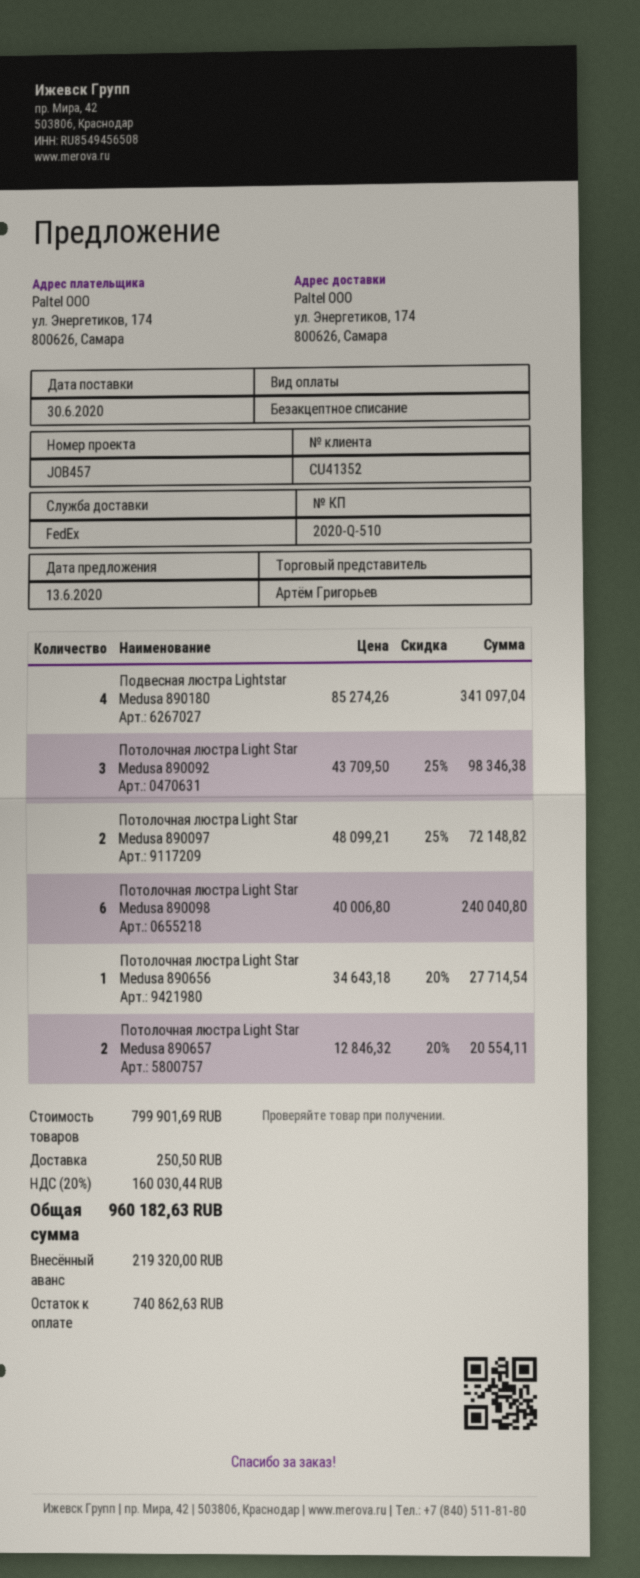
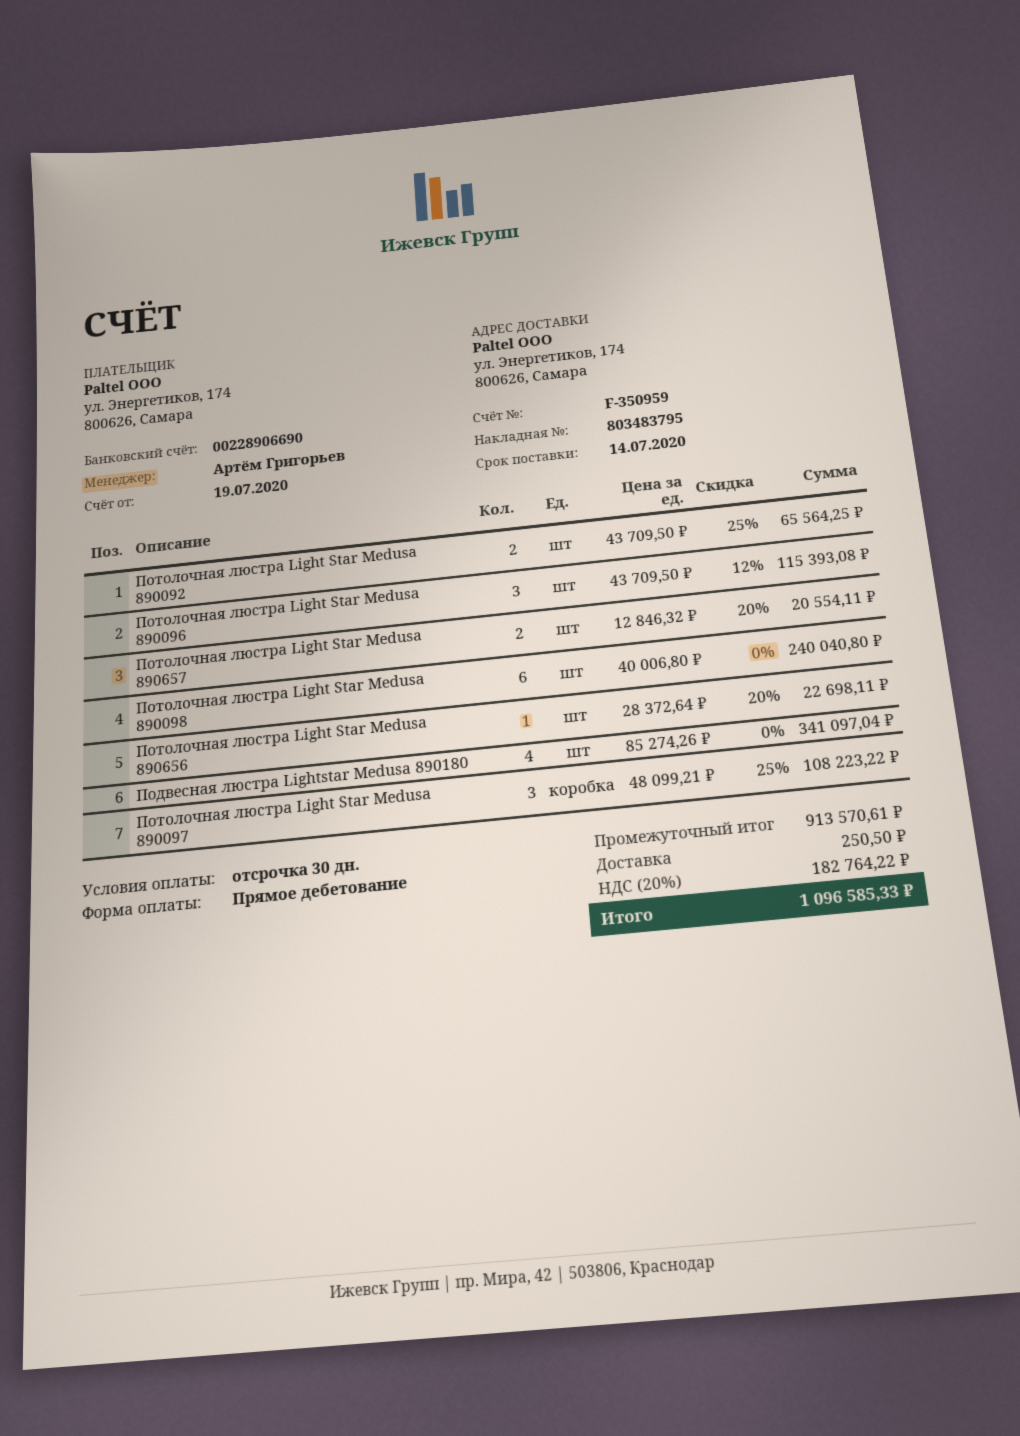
delivery date: 2020-06-30 -> 2020-07-14
Потолочная люстра Light Star Medusa 890092: 3 x 43709.50 - 25% = 98346.38 -> 2 x 43709.50 - 25% = 65564.25
Потолочная люстра Light Star Medusa 890097: 2 x 48099.21 - 25% = 72148.82 -> 3 x 48099.21 - 25% = 108223.22
Потолочная люстра Light Star Medusa 890656: 1 x 34643.18 - 20% = 27714.54 -> 1 x 28372.64 - 20% = 22698.11
Потолочная люстра Light Star Medusa 890096: none -> 3 x 43709.50 - 12% = 115393.08
subtotal: 799901.69 -> 913570.61
tax: 20% = 160030.44 -> 20% = 182764.22
total: 960182.63 -> 1096585.33

